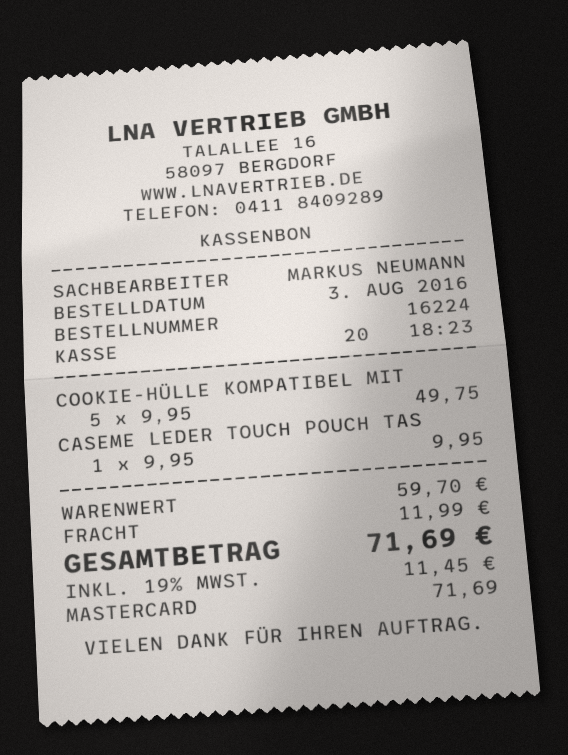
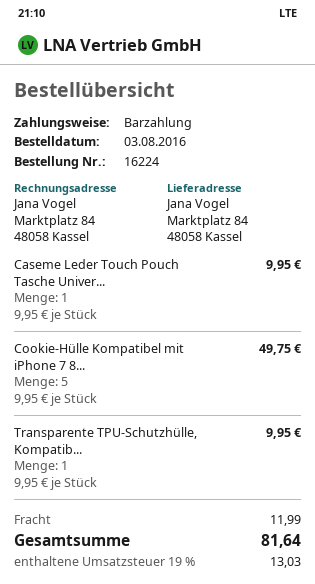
payment method: Mastercard -> cash
Transparente TPU-Schutzhülle, Kompatib...: none -> 1 x 9.95 = 9.95
tax: 19% = 11.45 -> 19% = 13.03
total: 71.69 -> 81.64

